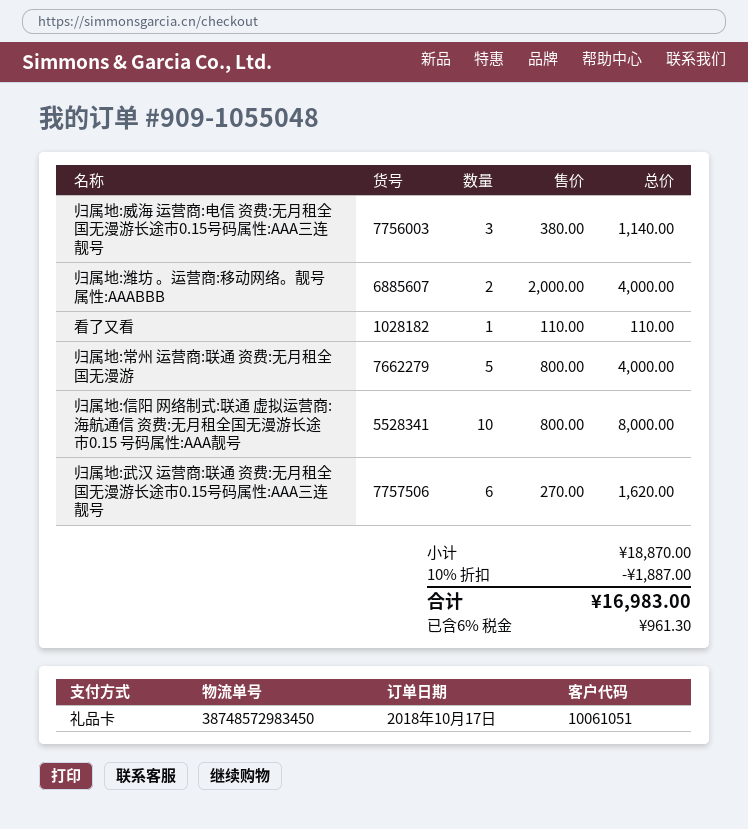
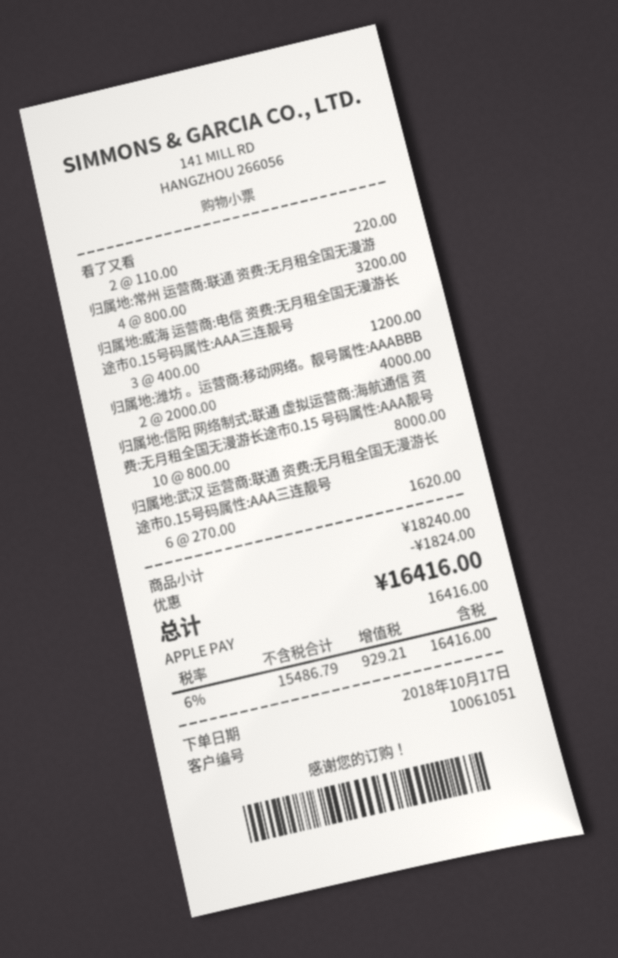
payment method: gift card -> Apple Pay
归属地:威海 运营商:电信 资费:无月租全国无漫游长途市0.15号码属性:AAA三连靓号: 3 x 380.00 = 1140.00 -> 3 x 400.00 = 1200.00
看了又看: 1 x 110.00 = 110.00 -> 2 x 110.00 = 220.00
归属地:常州 运营商:联通 资费:无月租全国无漫游: 5 x 800.00 = 4000.00 -> 4 x 800.00 = 3200.00
subtotal: 18870.00 -> 18240.00
discount: 1887.00 -> 1824.00
tax: 6% = 961.30 -> 6% = 929.21
total: 16983.00 -> 16416.00

